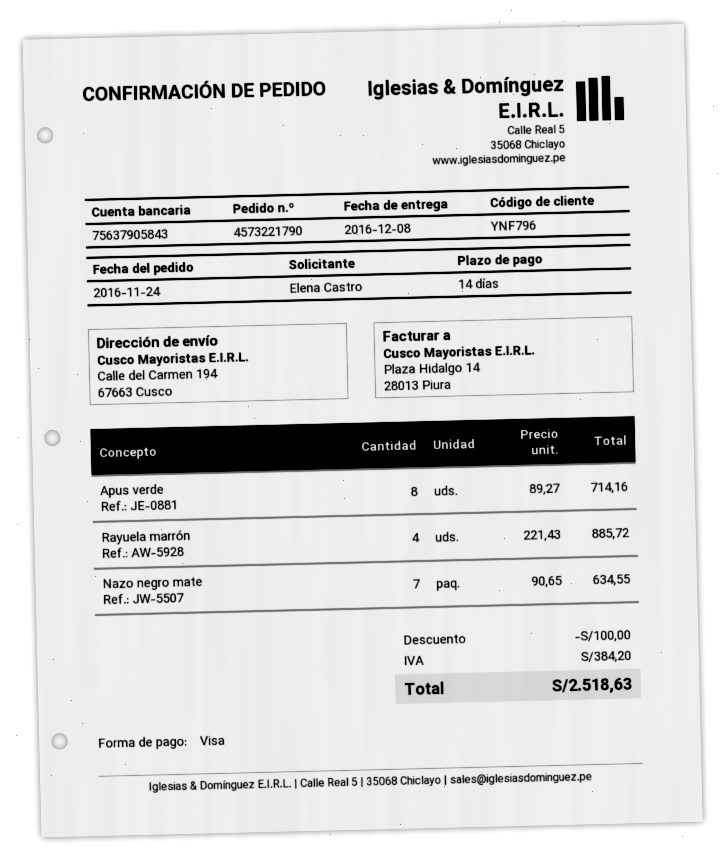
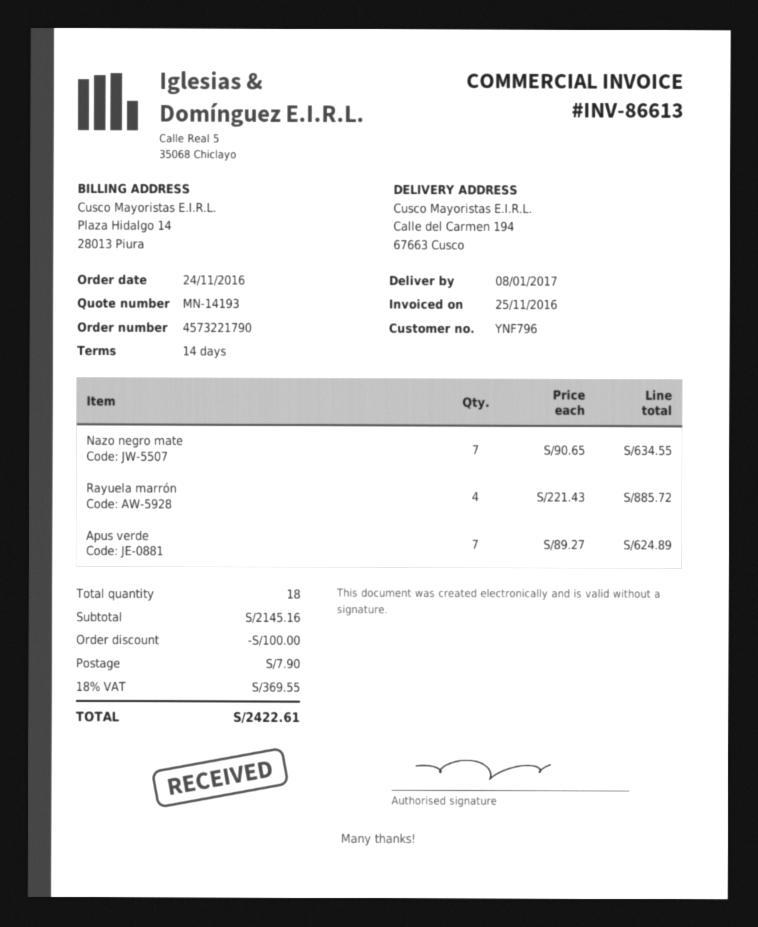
delivery date: 2016-12-08 -> 2017-01-08
Apus verde: 8 x 89.27 = 714.16 -> 7 x 89.27 = 624.89
shipping: none -> 7.90
tax: 384.20 -> 369.55
total: 2518.63 -> 2422.61

